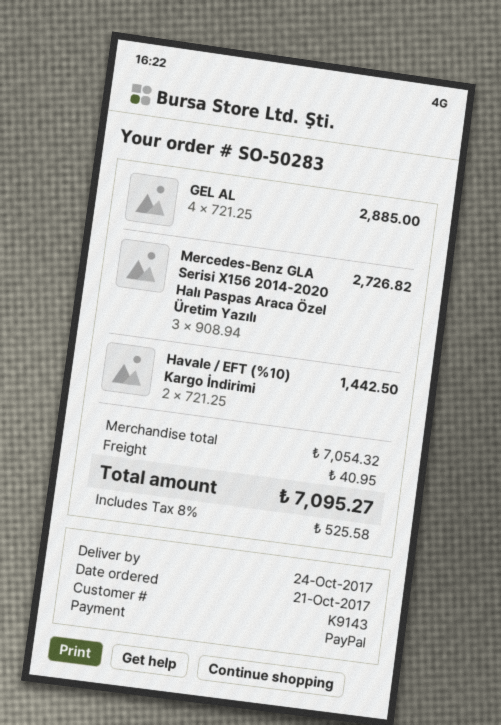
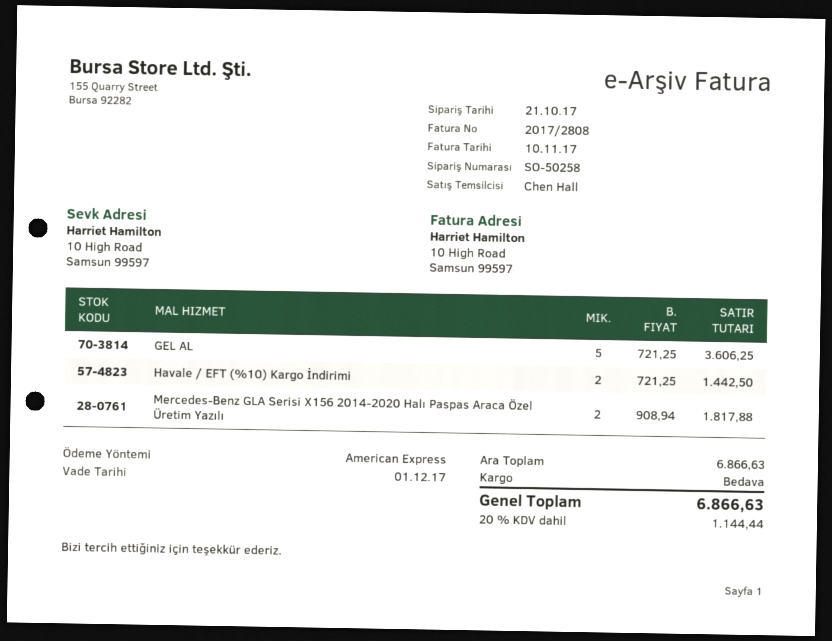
order number: SO-50283 -> SO-50258
payment method: PayPal -> American Express
GEL AL: 4 x 721.25 = 2885.00 -> 5 x 721.25 = 3606.25
Mercedes-Benz GLA Serisi X156 2014-2020 Halı Paspas Araca Özel Üretim Yazılı: 3 x 908.94 = 2726.82 -> 2 x 908.94 = 1817.88
subtotal: 7054.32 -> 6866.63
shipping: 40.95 -> 0.00
tax: 8% = 525.58 -> 20% = 1144.44
total: 7095.27 -> 6866.63

